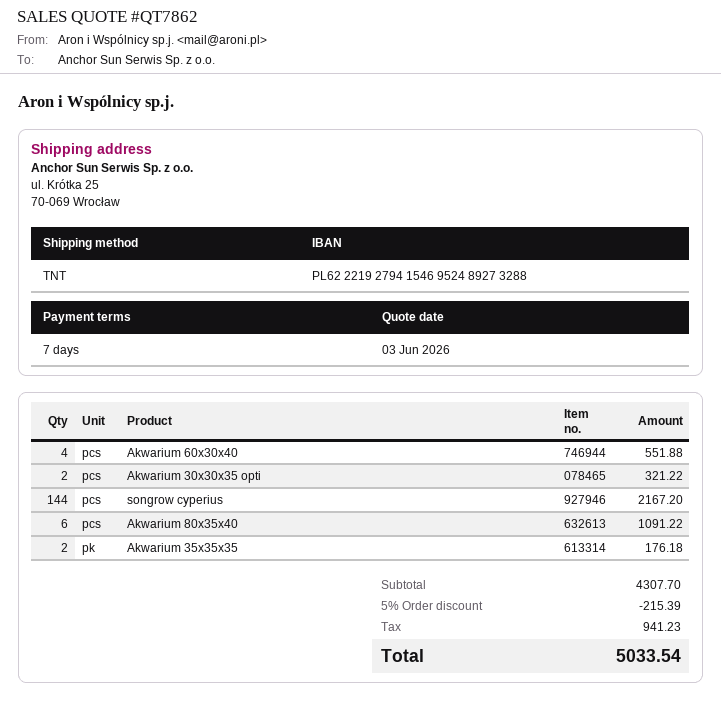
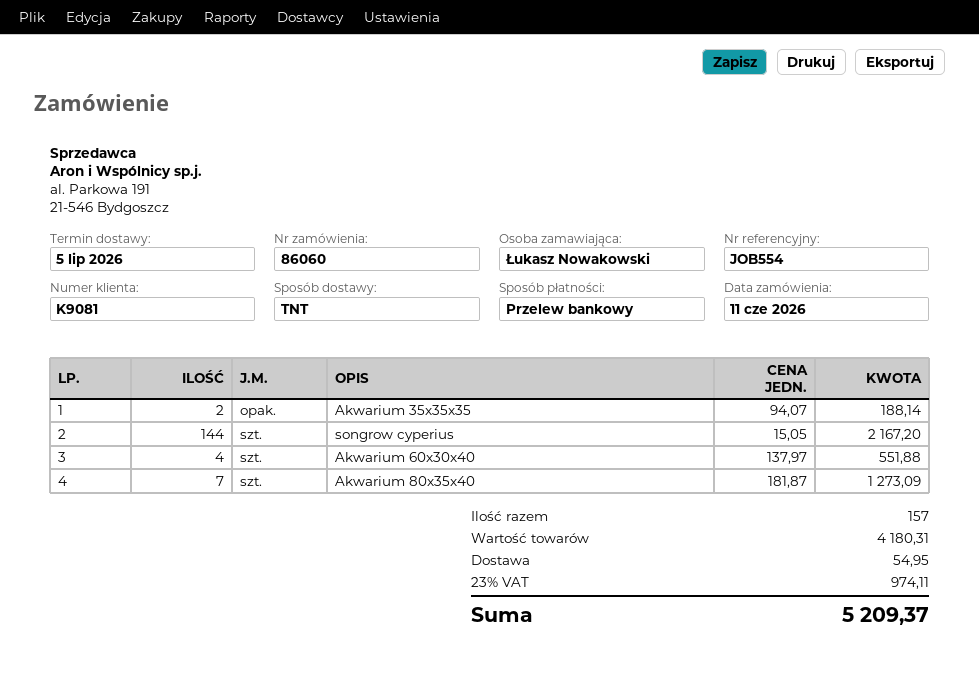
Akwarium 30x30x35 opti: 2 for 321.22 -> none
Akwarium 80x35x40: 6 for 1091.22 -> 7 for 1273.09
Akwarium 35x35x35: 2 for 176.18 -> 2 for 188.14
subtotal: 4307.70 -> 4180.31
discount: 5% = 215.39 -> none
shipping: none -> 54.95
tax: 941.23 -> 974.11
total: 5033.54 -> 5209.37

